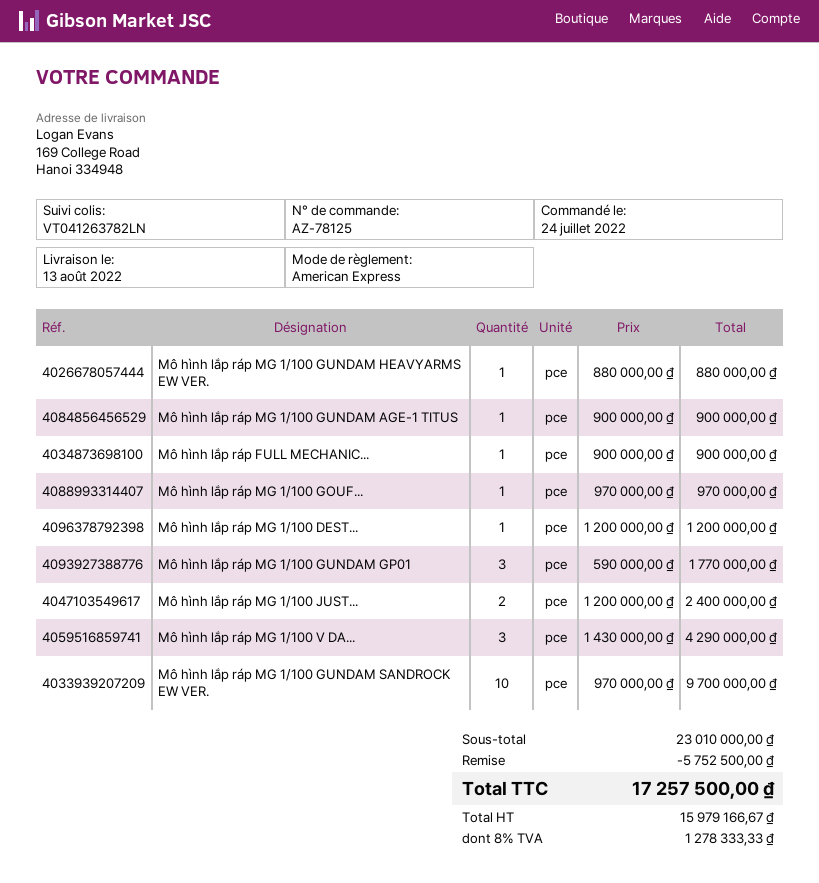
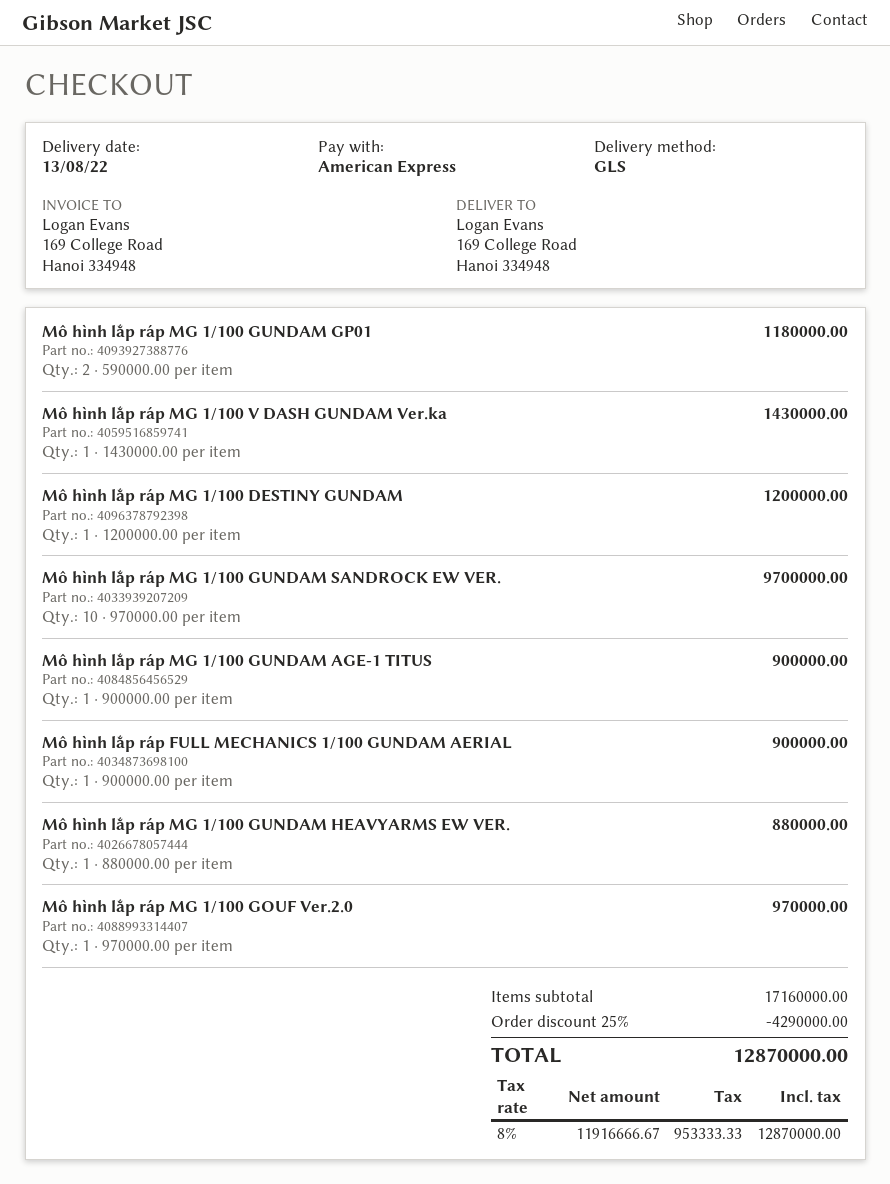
Mô hình lắp ráp MG 1/100 GUNDAM GP01: 3 x 590000.00 = 1770000.00 -> 2 x 590000.00 = 1180000.00
Mô hình lắp ráp MG 1/100 JUST...: 2 x 1200000.00 = 2400000.00 -> none
Mô hình lắp ráp MG 1/100 V DA...: 3 x 1430000.00 = 4290000.00 -> 1 x 1430000.00 = 1430000.00
subtotal: 23010000.00 -> 17160000.00
discount: 5752500.00 -> 4290000.00
net: 15979166.67 -> 11916666.67
tax: 8% = 1278333.33 -> 8% = 953333.33
total: 17257500.00 -> 12870000.00

